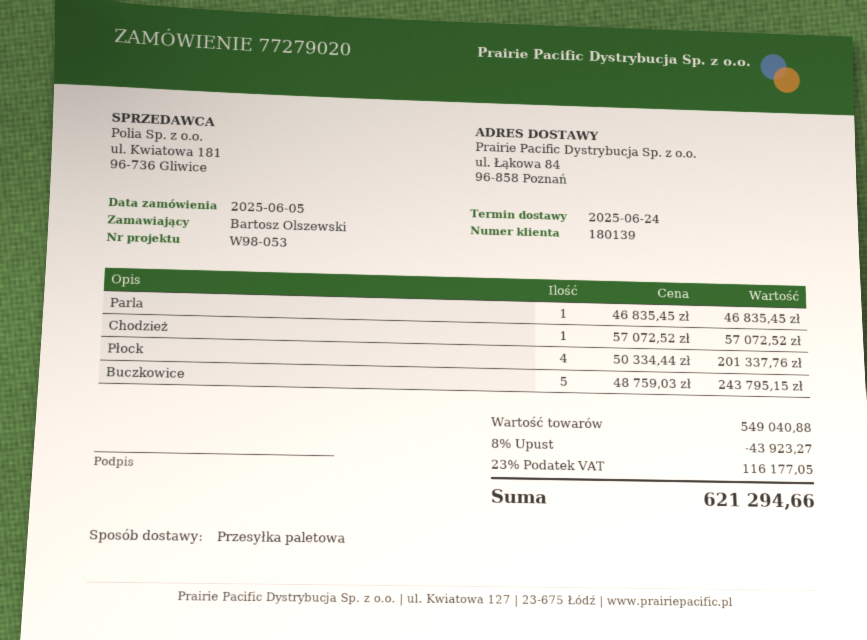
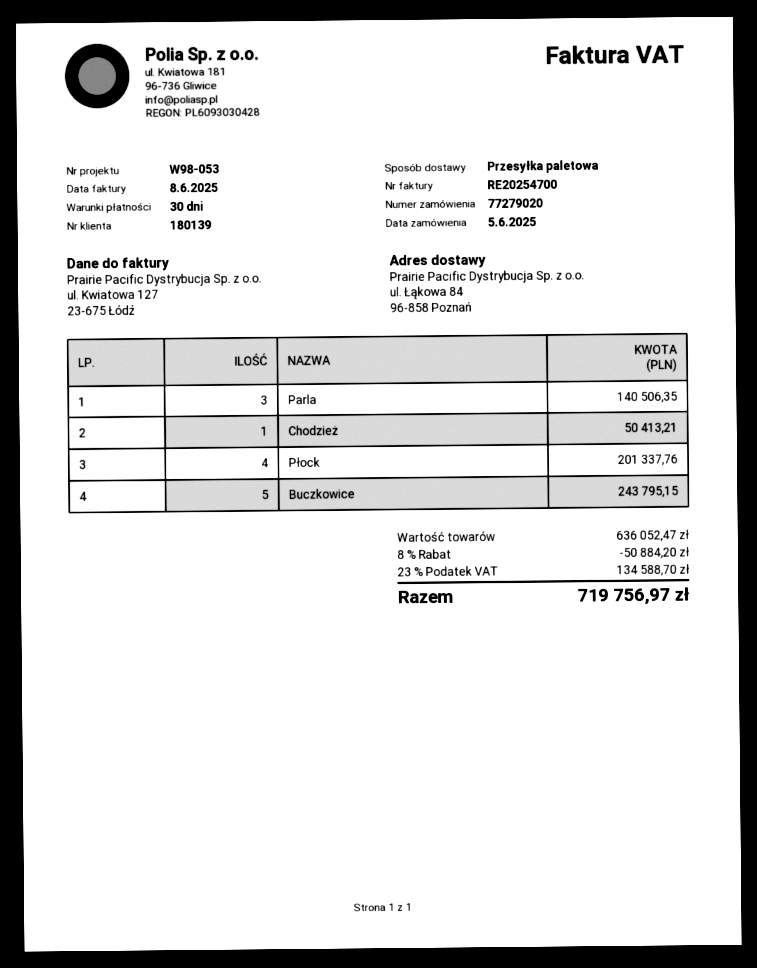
Parla: 1 for 46835.45 -> 3 for 140506.35
Chodzież: 1 for 57072.52 -> 1 for 50413.21
subtotal: 549040.88 -> 636052.47
discount: 8% = 43923.27 -> 8% = 50884.20
tax: 23% = 116177.05 -> 23% = 134588.70
total: 621294.66 -> 719756.97

